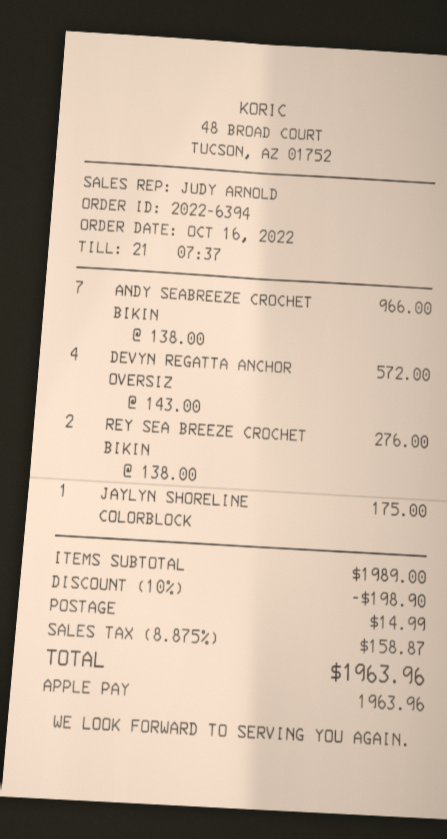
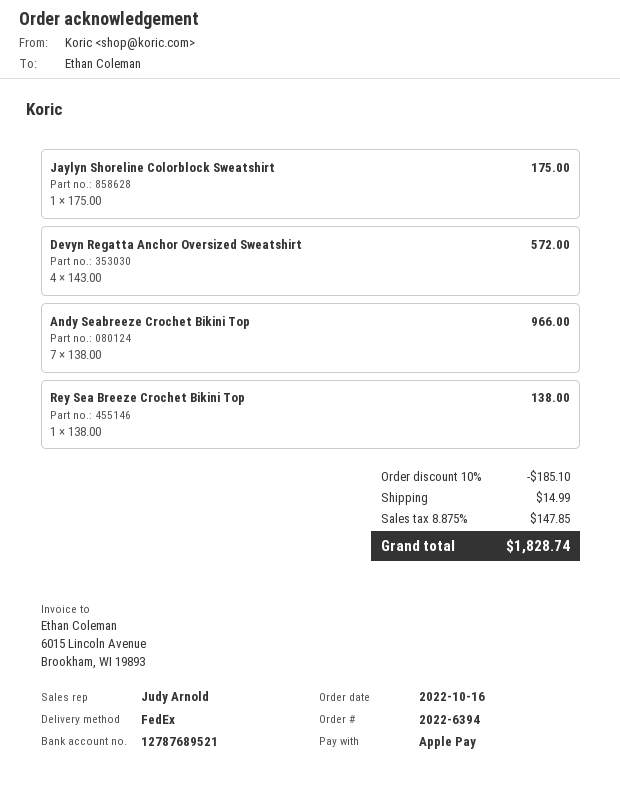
REY SEA BREEZE CROCHET BIKIN: 2 x 138.00 = 276.00 -> 1 x 138.00 = 138.00
discount: 10% = 198.90 -> 10% = 185.10
tax: 8.875% = 158.87 -> 8.875% = 147.85
total: 1963.96 -> 1828.74

